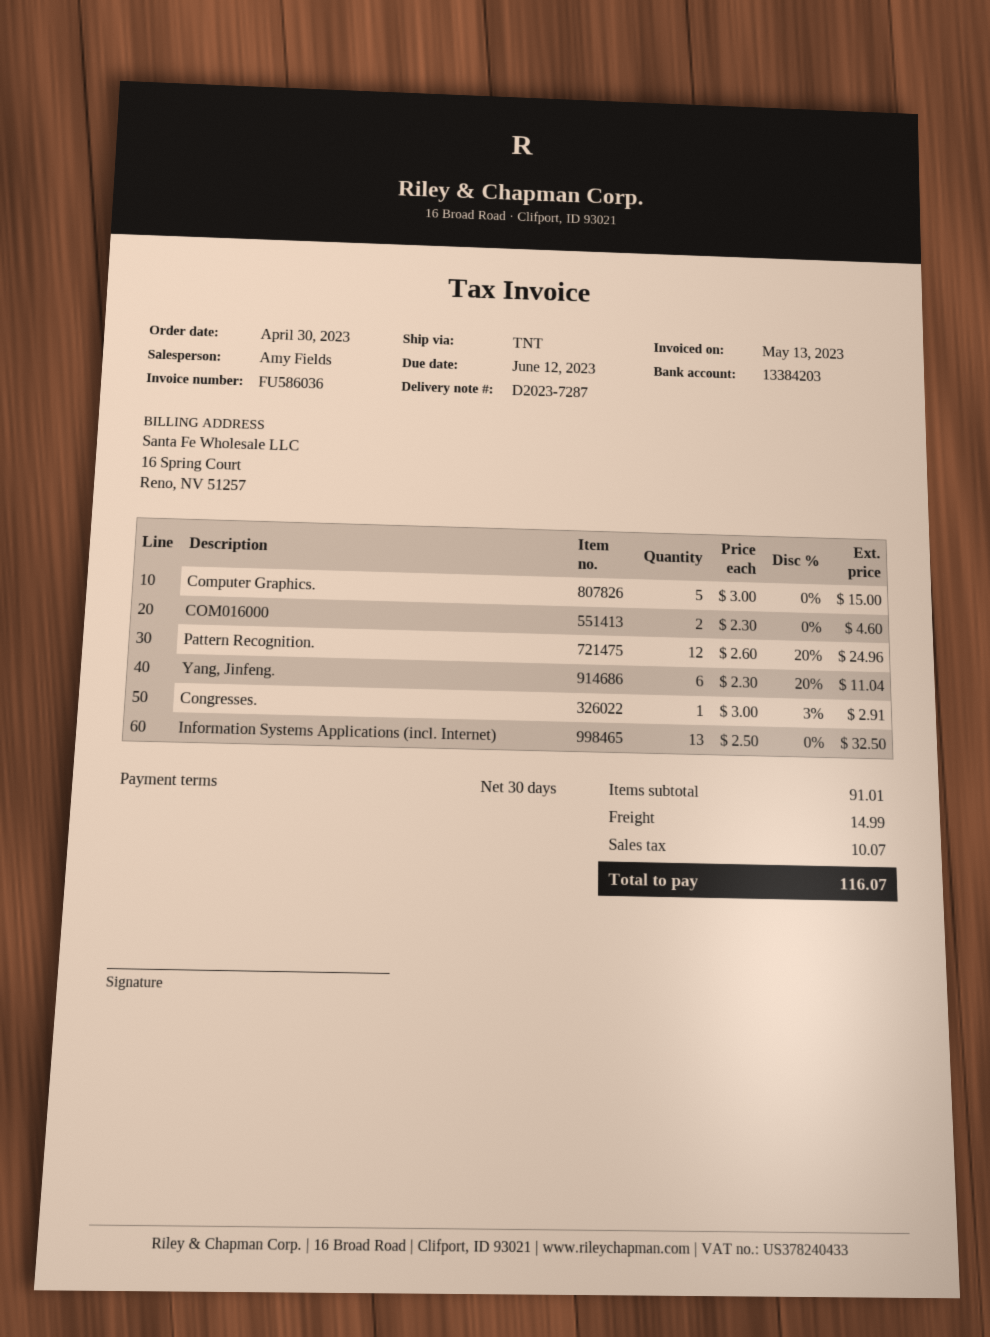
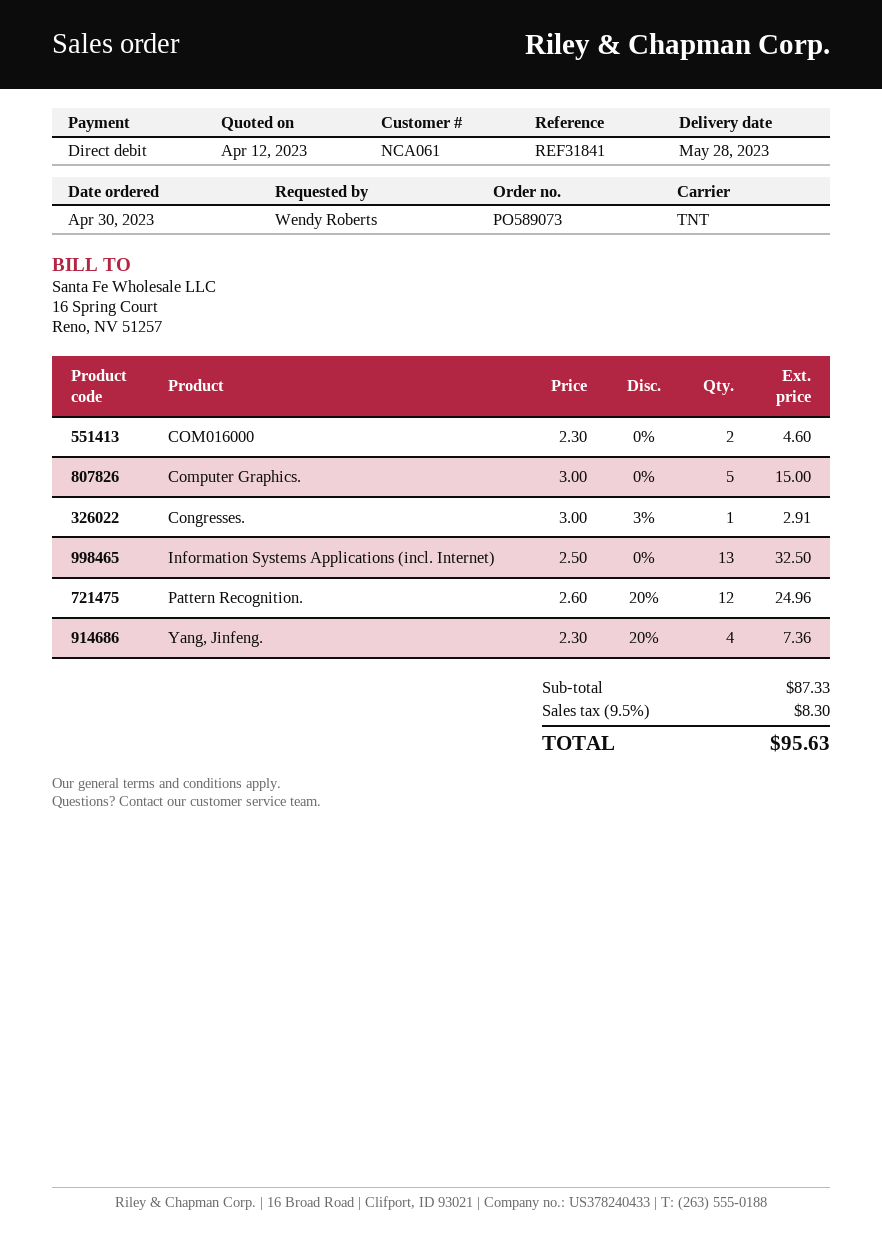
Yang, Jinfeng.: 6 x 2.30 - 20% = 11.04 -> 4 x 2.30 - 20% = 7.36
subtotal: 91.01 -> 87.33
shipping: 14.99 -> none
tax: 10.07 -> 8.30
total: 116.07 -> 95.63

